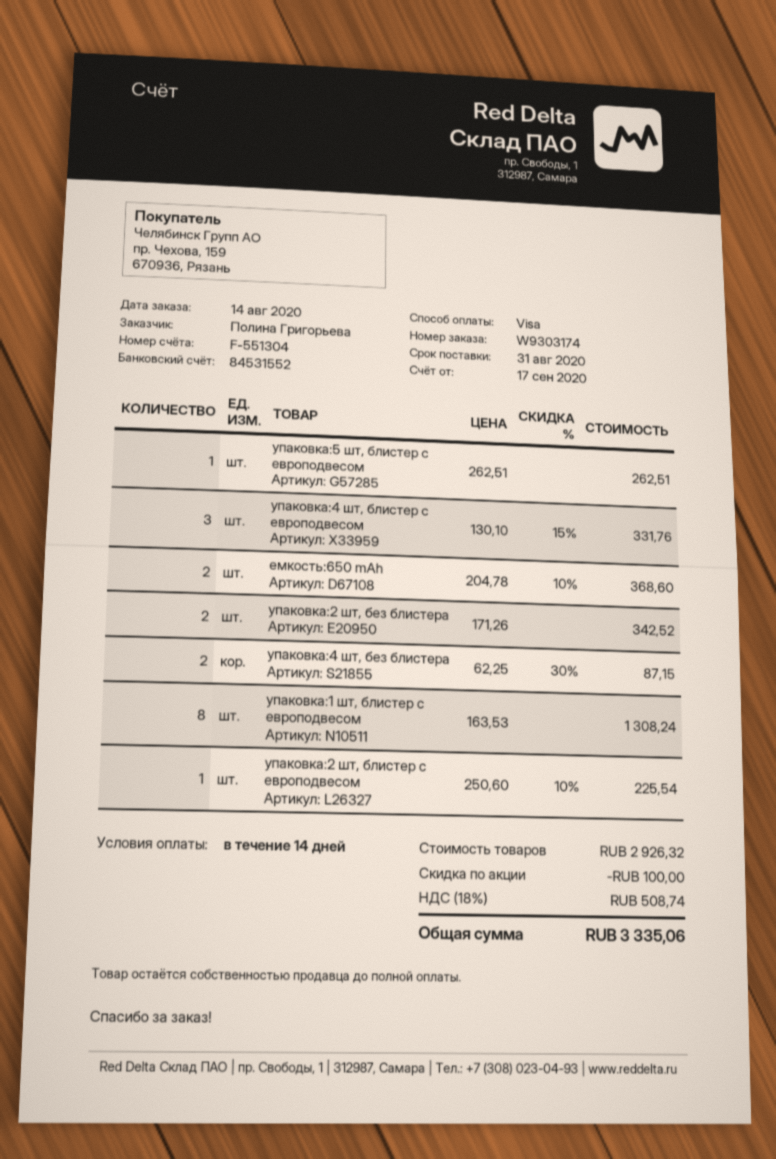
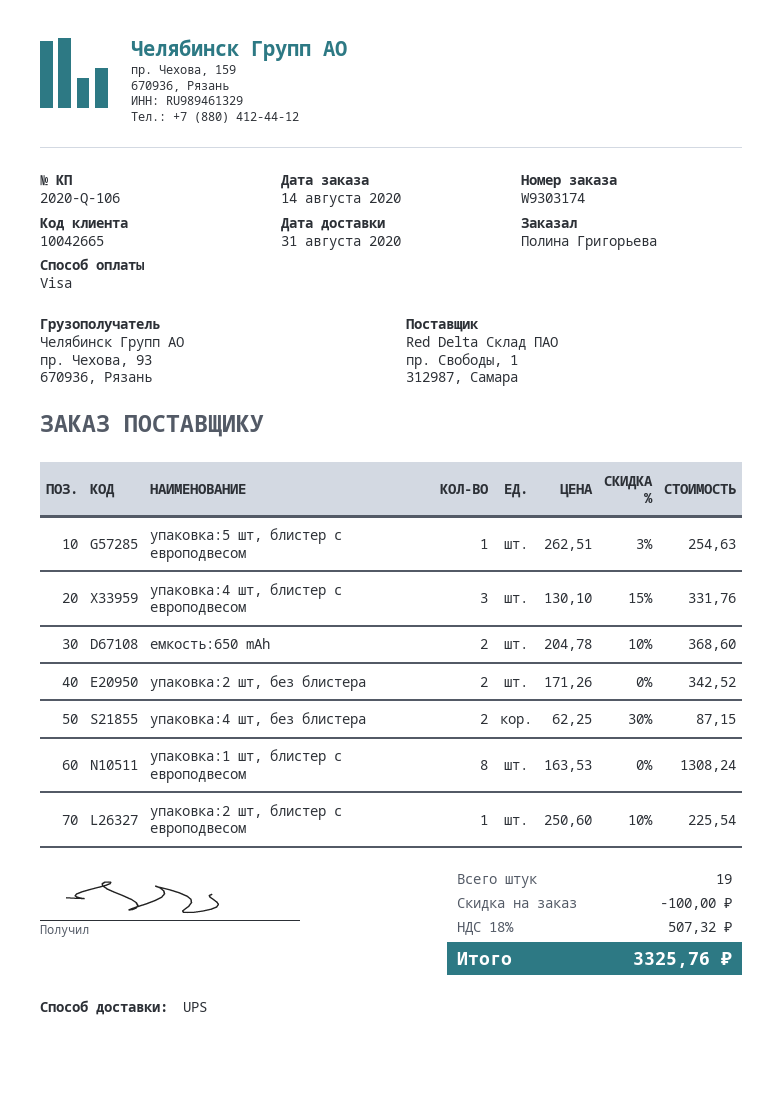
упаковка:5 шт, блистер с европодвесом: 1 x 262.51 = 262.51 -> 1 x 262.51 - 3% = 254.63
tax: 18% = 508.74 -> 18% = 507.32
total: 3335.06 -> 3325.76

